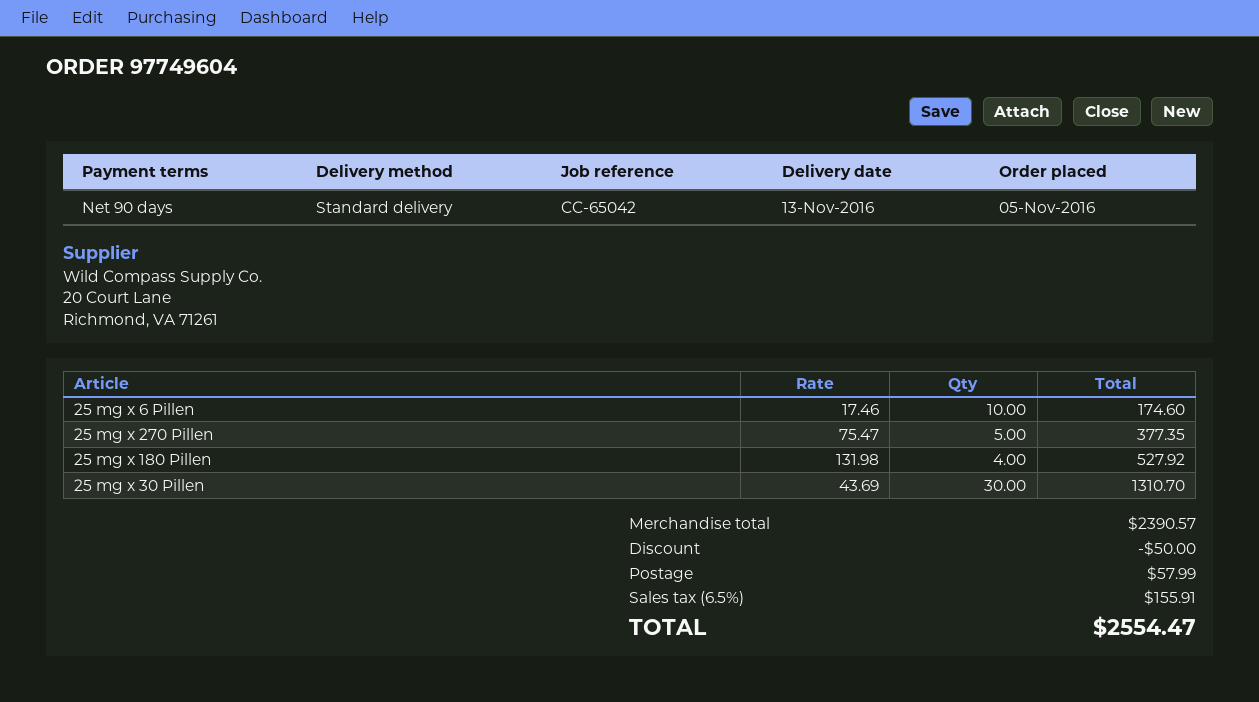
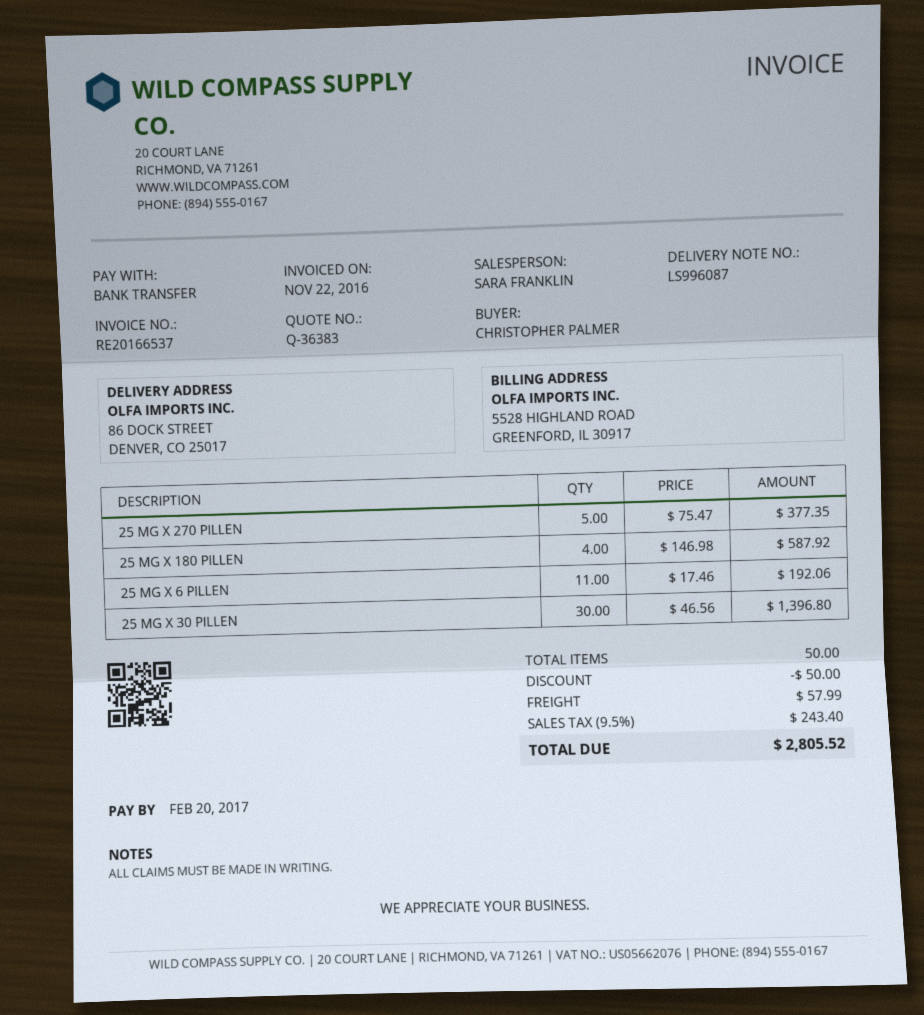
25 mg x 6 Pillen: 10 x 17.46 = 174.60 -> 11 x 17.46 = 192.06
25 mg x 180 Pillen: 4 x 131.98 = 527.92 -> 4 x 146.98 = 587.92
25 mg x 30 Pillen: 30 x 43.69 = 1310.70 -> 30 x 46.56 = 1396.80
tax: 6.5% = 155.91 -> 9.5% = 243.40
total: 2554.47 -> 2805.52

